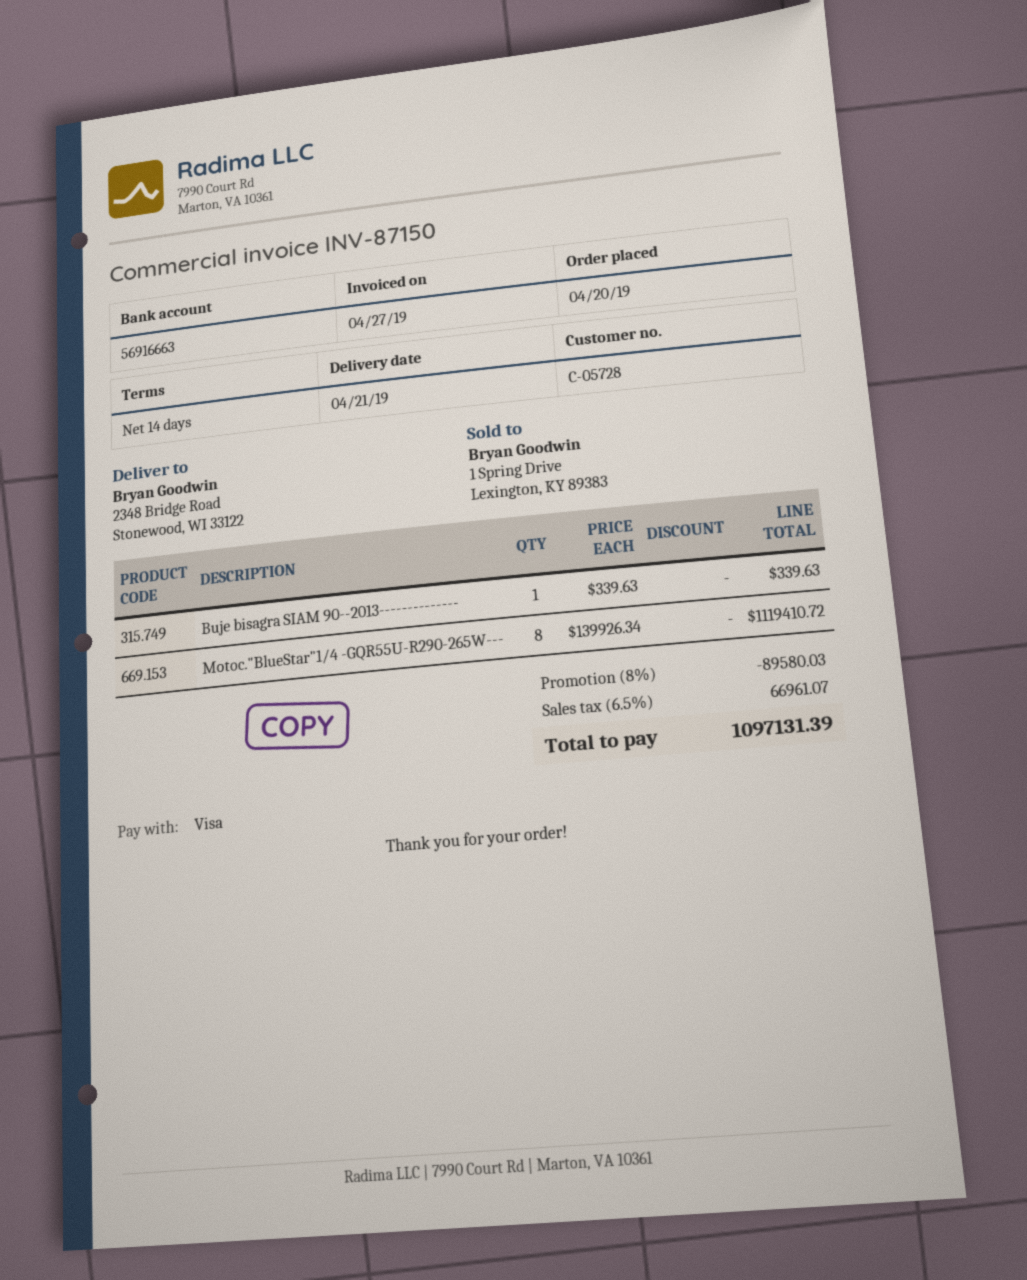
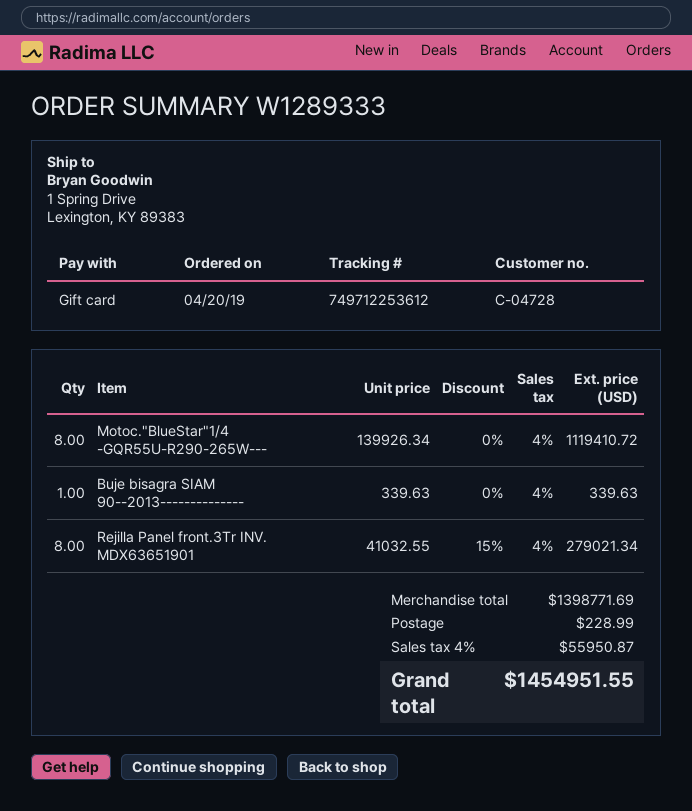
customer number: C-05728 -> C-04728
payment method: Visa -> gift card
ship to: 2348 Bridge Road, Stonewood, WI 33122 -> 1 Spring Drive, Lexington, KY 89383
Rejilla Panel front.3Tr INV. MDX63651901: none -> 8 x 41032.55 - 15% = 279021.34
discount: 8% = 89580.03 -> none
shipping: none -> 228.99
tax: 6.5% = 66961.07 -> 4% = 55950.87
total: 1097131.39 -> 1454951.55

